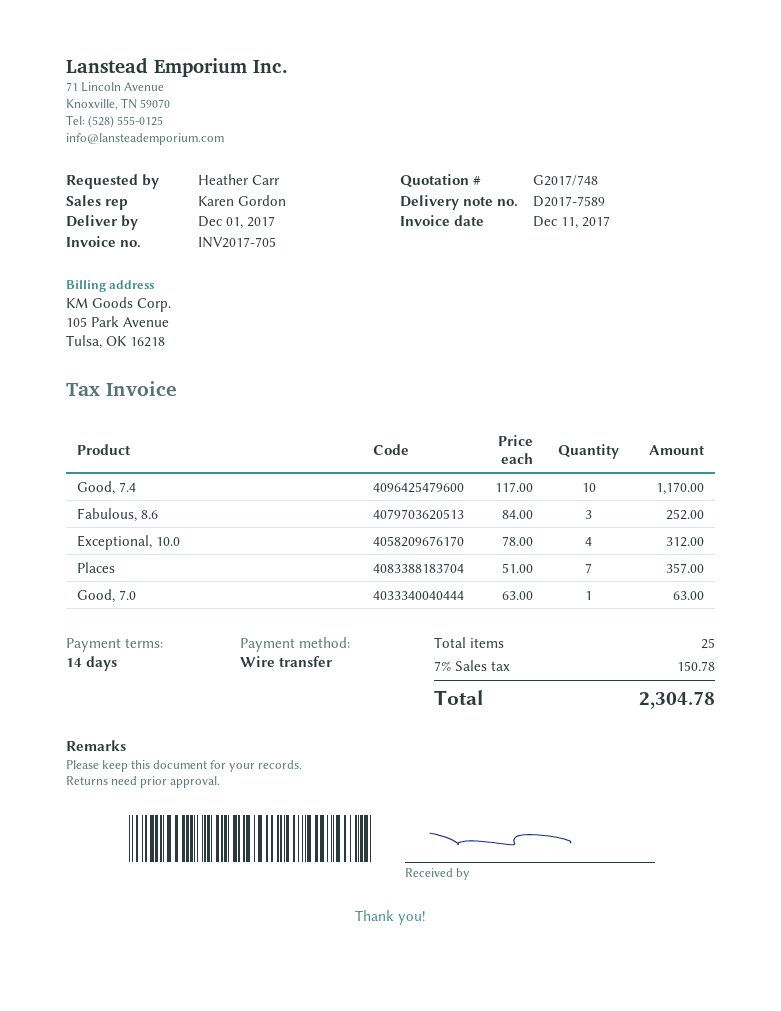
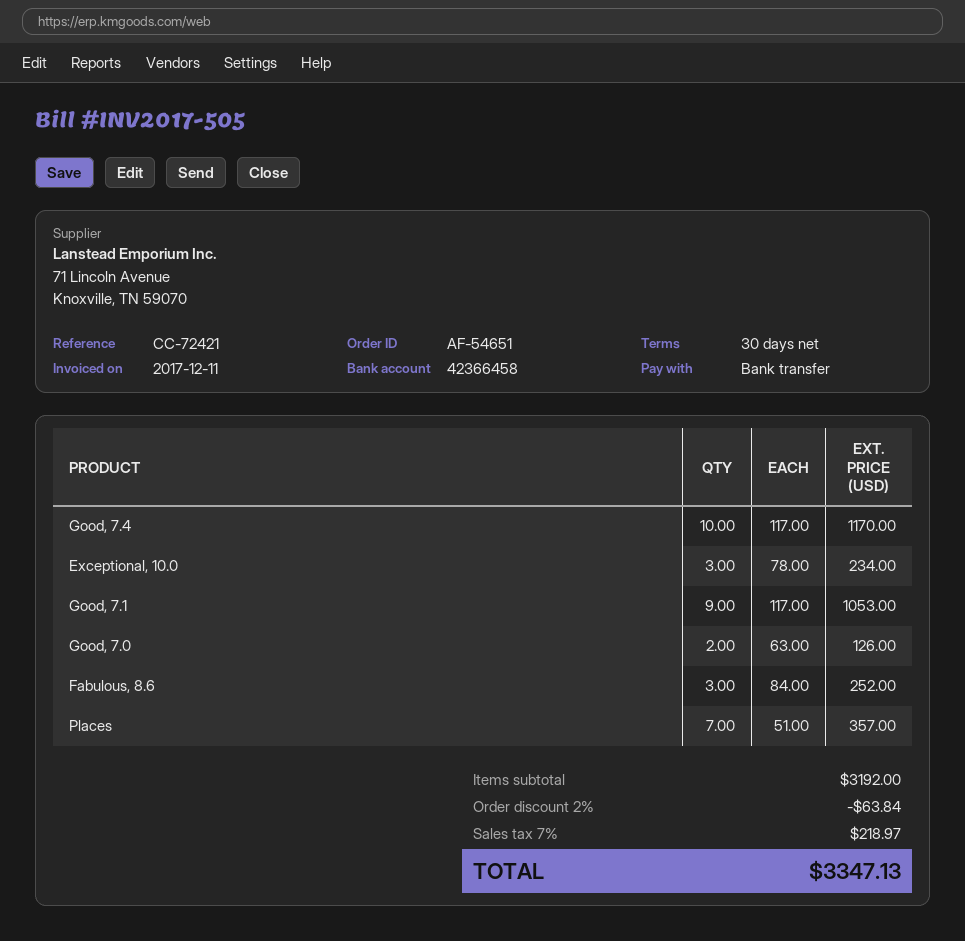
invoice number: INV2017-705 -> INV2017-505
payment terms: 14 days -> 30 days
Exceptional, 10.0: 4 x 78.00 = 312.00 -> 3 x 78.00 = 234.00
Good, 7.0: 1 x 63.00 = 63.00 -> 2 x 63.00 = 126.00
Good, 7.1: none -> 9 x 117.00 = 1053.00
discount: none -> 2% = 63.84
tax: 7% = 150.78 -> 7% = 218.97
total: 2304.78 -> 3347.13

